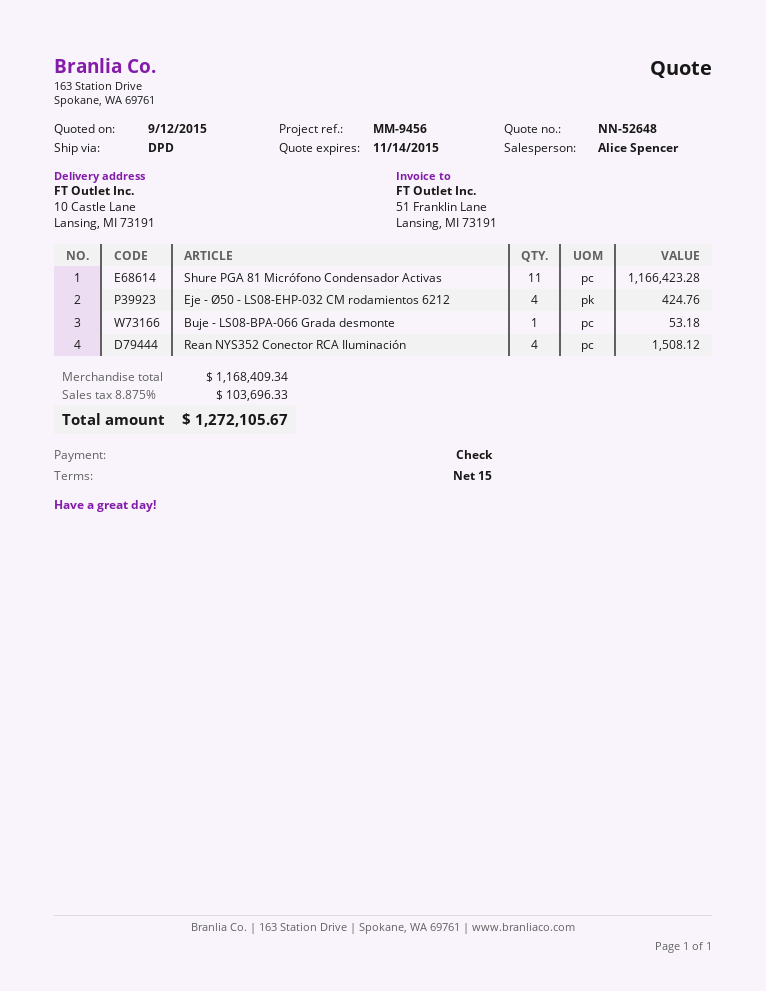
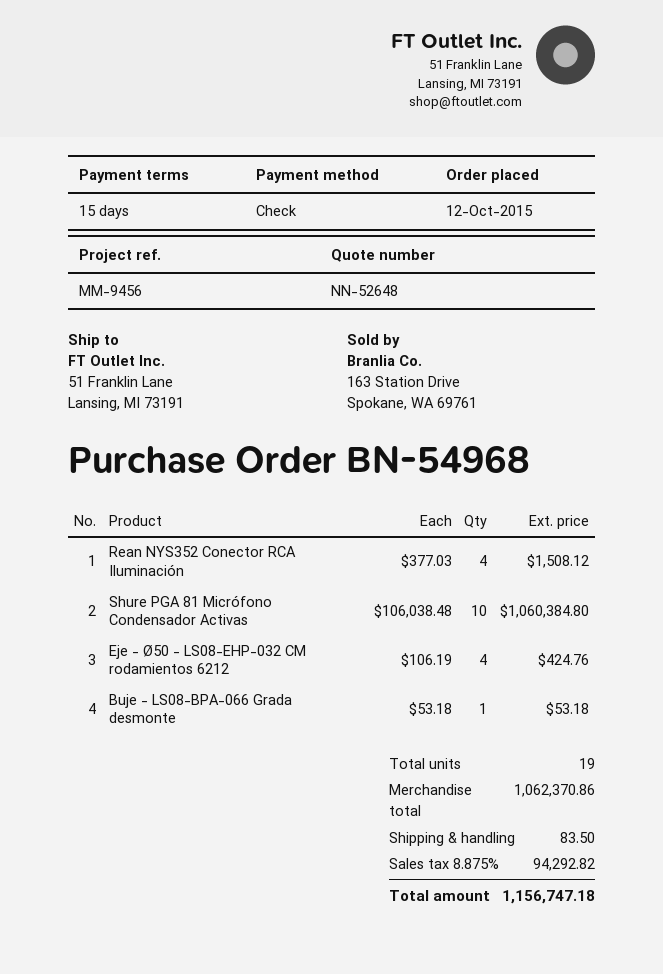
ship to: 10 Castle Lane, Lansing, MI 73191 -> 51 Franklin Lane, Lansing, MI 73191
Shure PGA 81 Micrófono Condensador Activas: 11 for 1166423.28 -> 10 for 1060384.80
subtotal: 1168409.34 -> 1062370.86
shipping: none -> 83.50
tax: 8.875% = 103696.33 -> 8.875% = 94292.82
total: 1272105.67 -> 1156747.18

